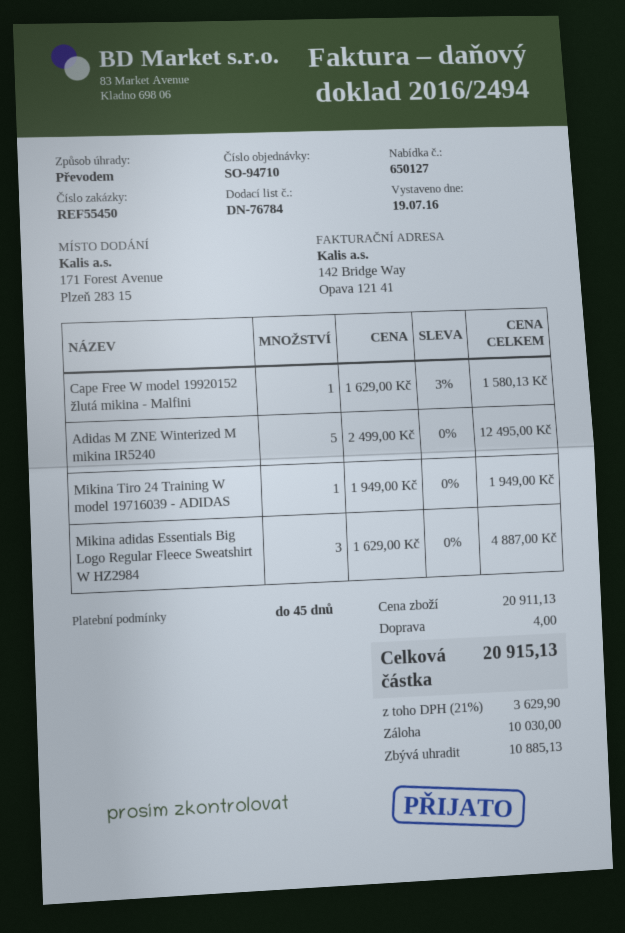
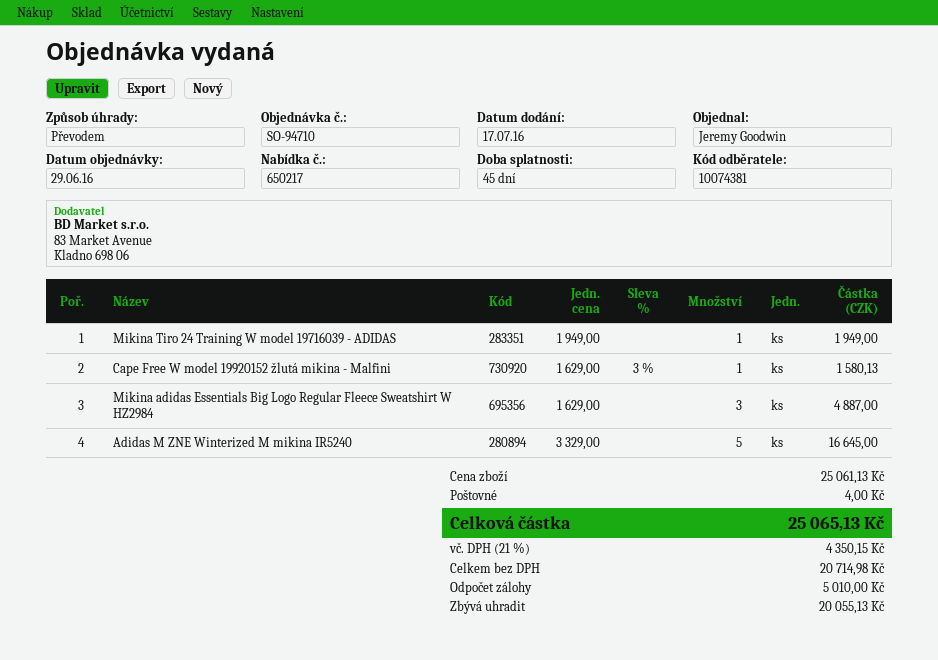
quote number: 650127 -> 650217
Adidas M ZNE Winterized M mikina IR5240: 5 x 2499.00 = 12495.00 -> 5 x 3329.00 = 16645.00
subtotal: 20911.13 -> 25061.13
tax: 21% = 3629.90 -> 21% = 4350.15
total: 20915.13 -> 25065.13
deposit: 10030.00 -> 5010.00
balance: 10885.13 -> 20055.13

